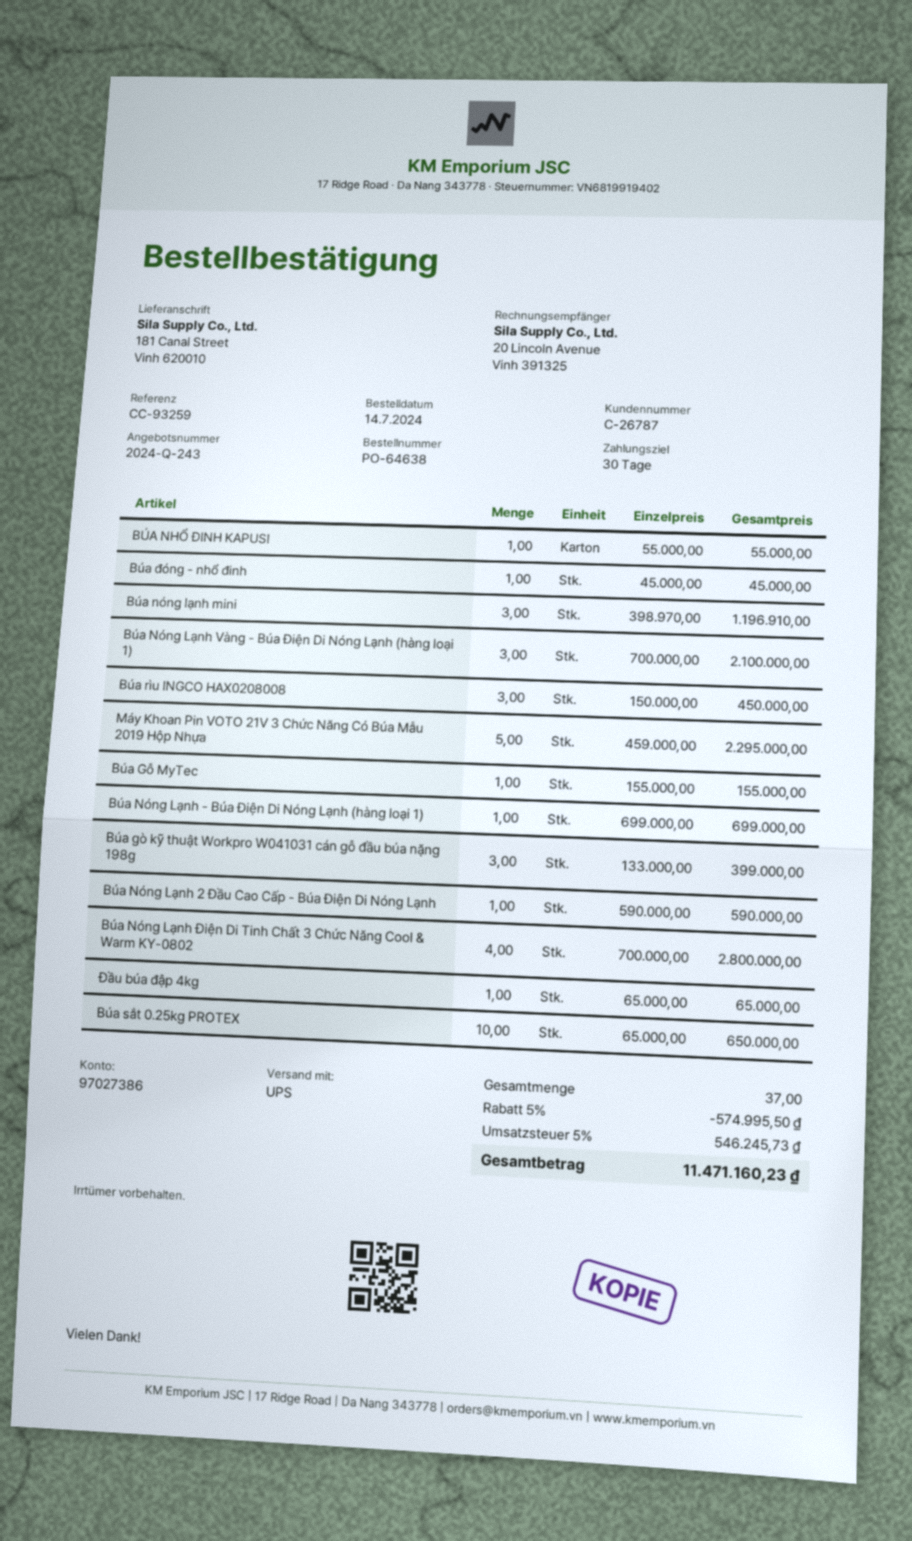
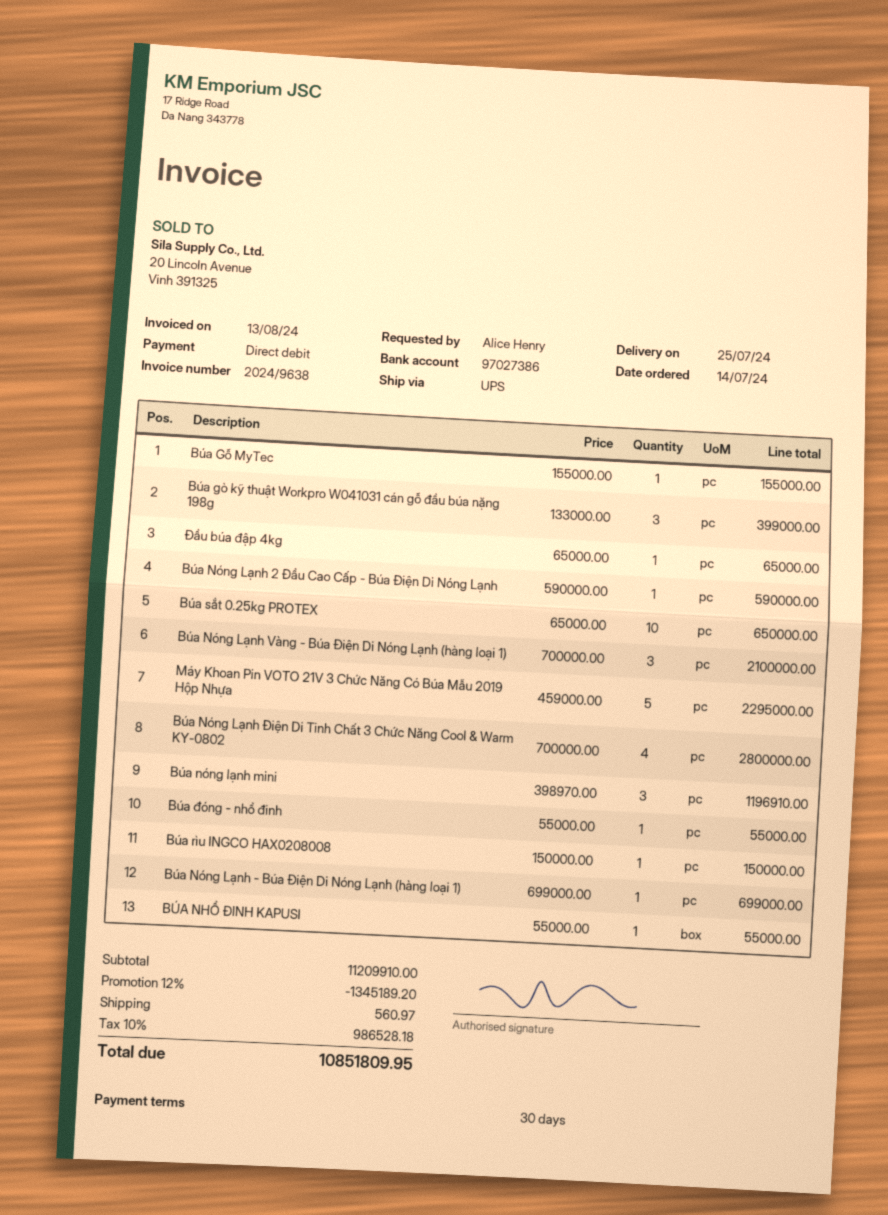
Búa đóng - nhổ đinh: 1 x 45000.00 = 45000.00 -> 1 x 55000.00 = 55000.00
Búa rìu INGCO HAX0208008: 3 x 150000.00 = 450000.00 -> 1 x 150000.00 = 150000.00
discount: 5% = 574995.50 -> 12% = 1345189.20
shipping: none -> 560.97
tax: 5% = 546245.73 -> 10% = 986528.18
total: 11471160.23 -> 10851809.95

